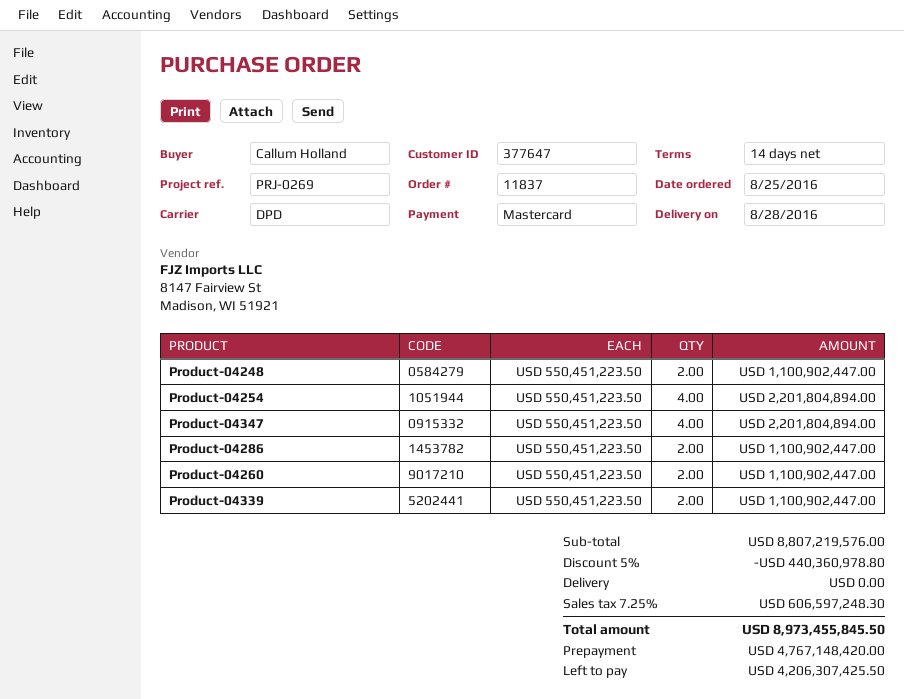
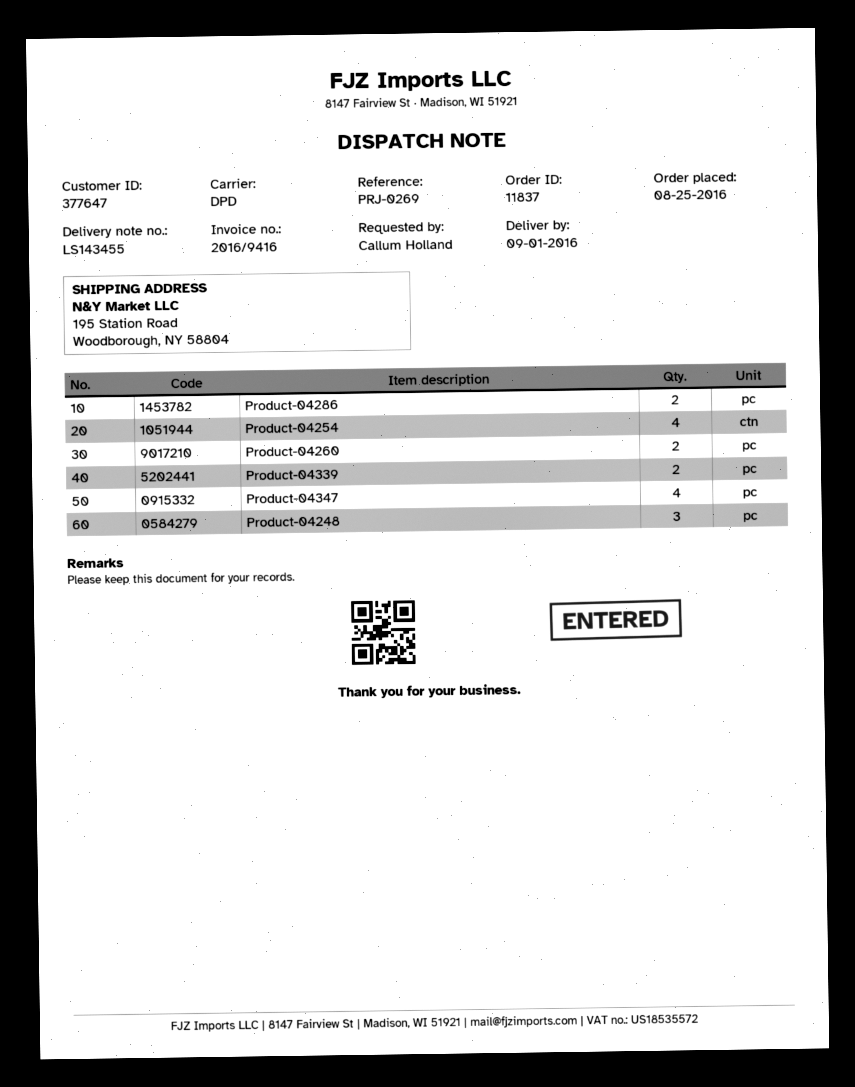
delivery date: 2016-08-28 -> 2016-09-01
Product-04248: 2 -> 3

